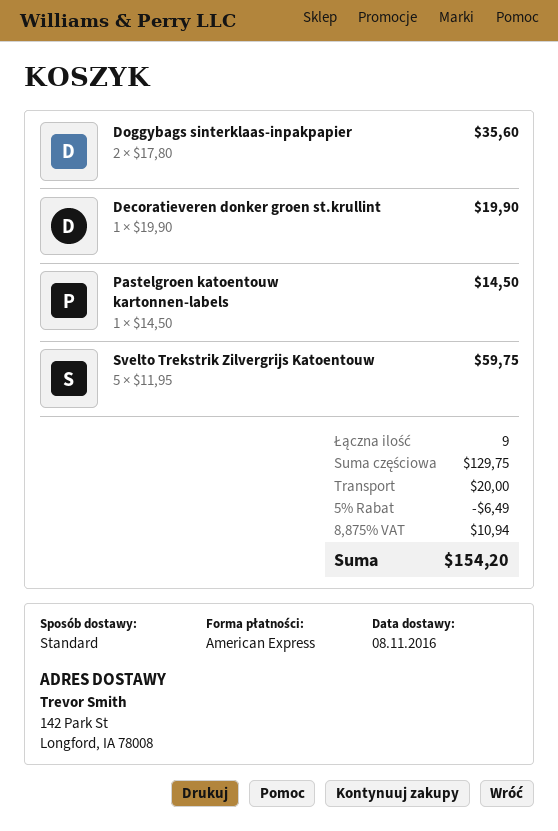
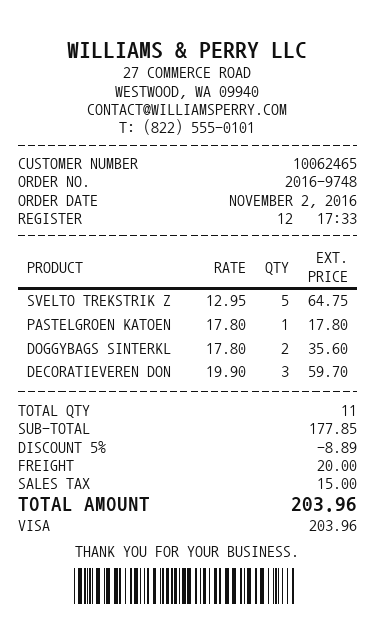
payment method: American Express -> Visa
Decoratieveren donker groen st.krullint: 1 x 19.90 = 19.90 -> 3 x 19.90 = 59.70
Pastelgroen katoentouw kartonnen-labels: 1 x 14.50 = 14.50 -> 1 x 17.80 = 17.80
Svelto Trekstrik Zilvergrijs Katoentouw: 5 x 11.95 = 59.75 -> 5 x 12.95 = 64.75
total quantity: 9 -> 11
subtotal: 129.75 -> 177.85
discount: 5% = 6.49 -> 5% = 8.89
tax: 10.94 -> 15.00
total: 154.20 -> 203.96

